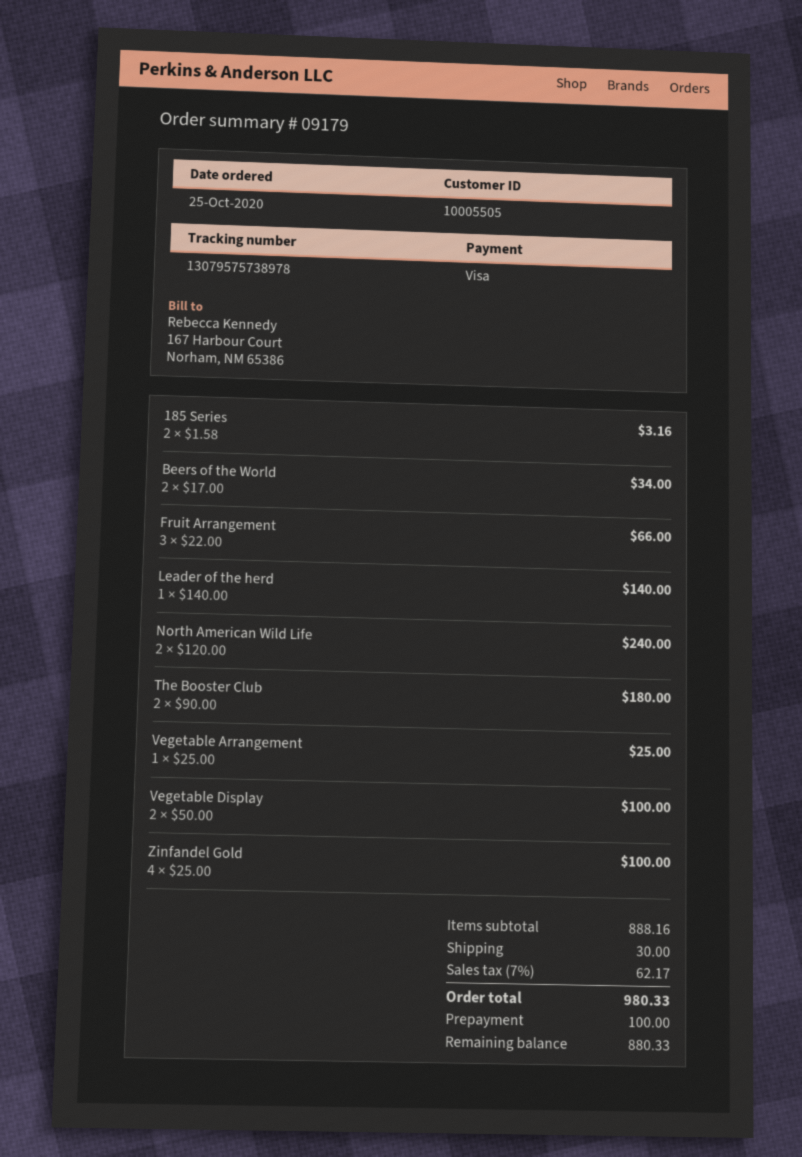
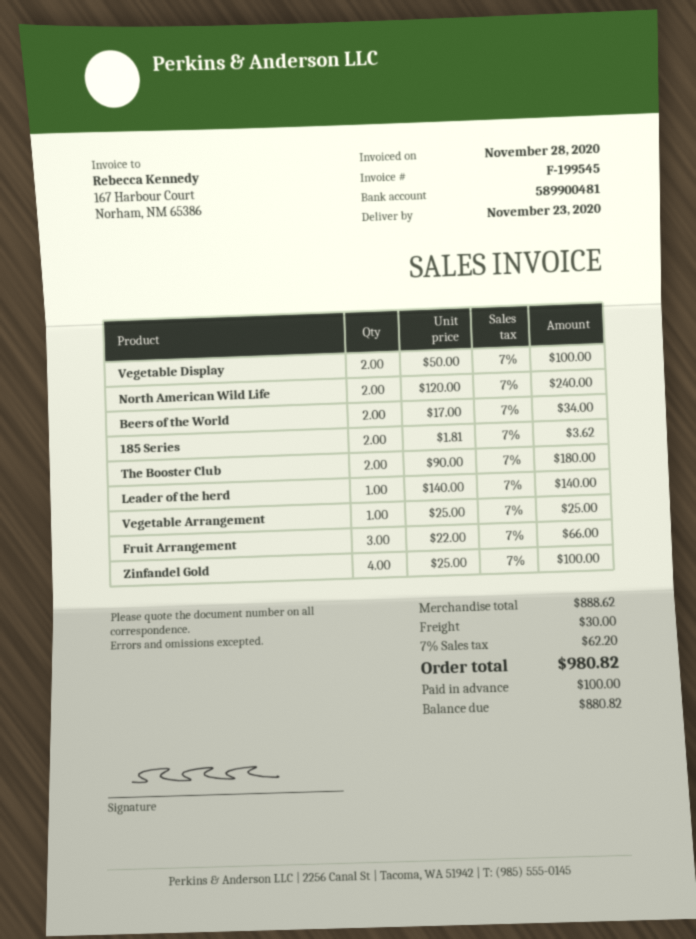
185 Series: 2 x 1.58 = 3.16 -> 2 x 1.81 = 3.62
subtotal: 888.16 -> 888.62
tax: 7% = 62.17 -> 7% = 62.20
total: 980.33 -> 980.82
balance: 880.33 -> 880.82

